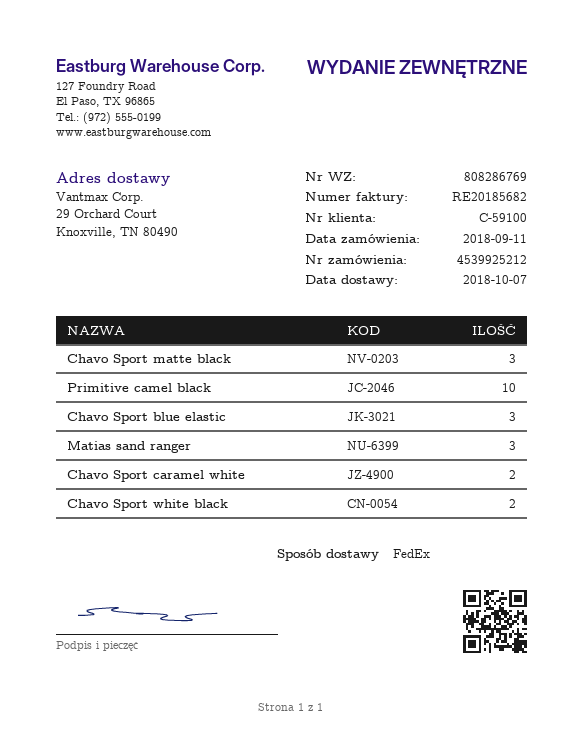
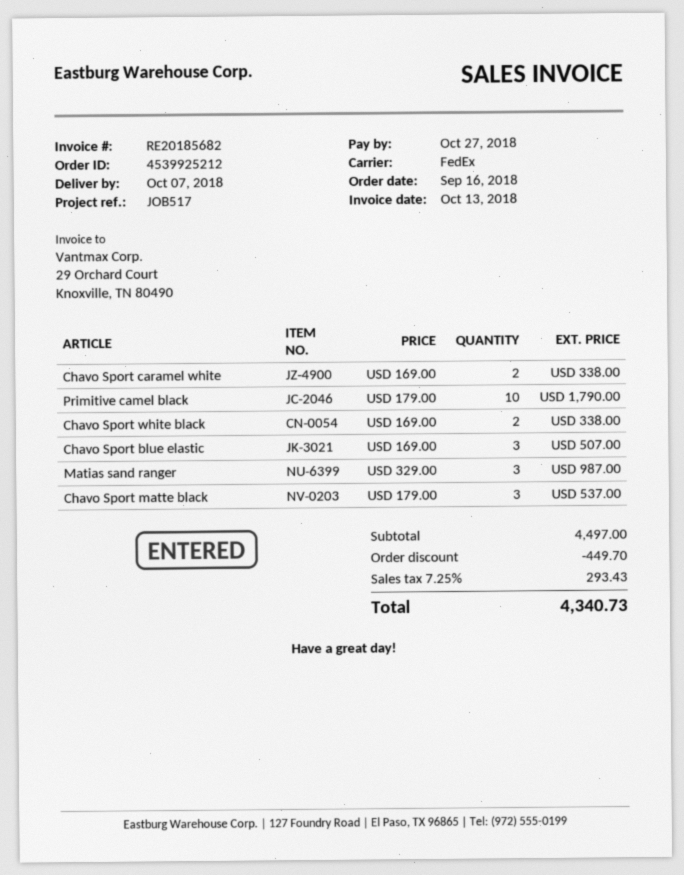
order date: 2018-09-11 -> 2018-09-16

